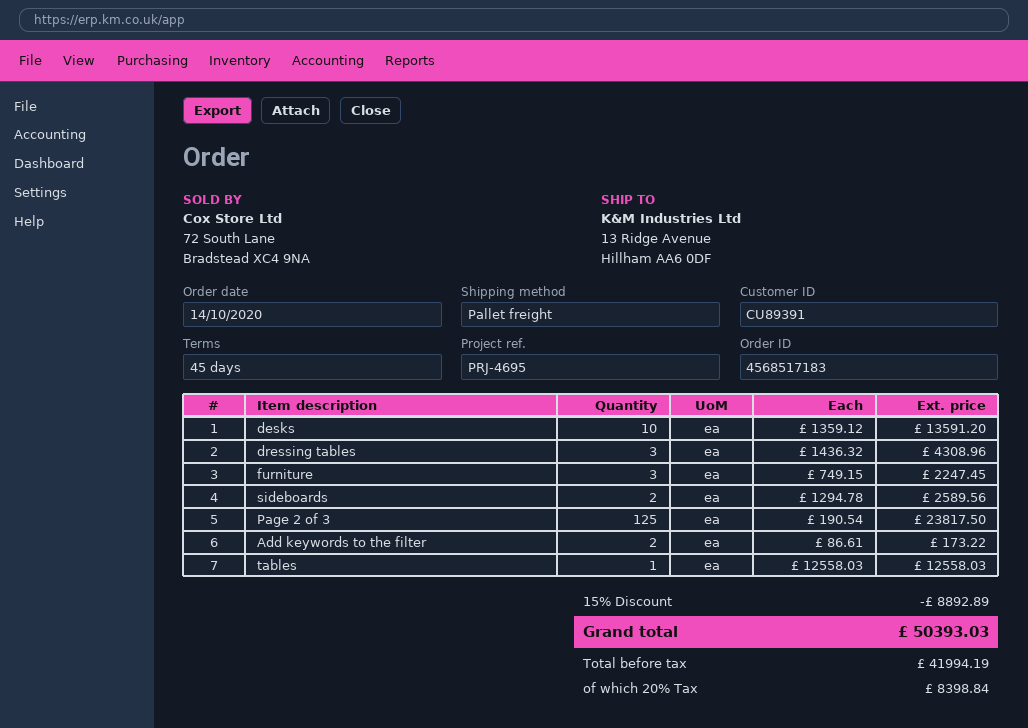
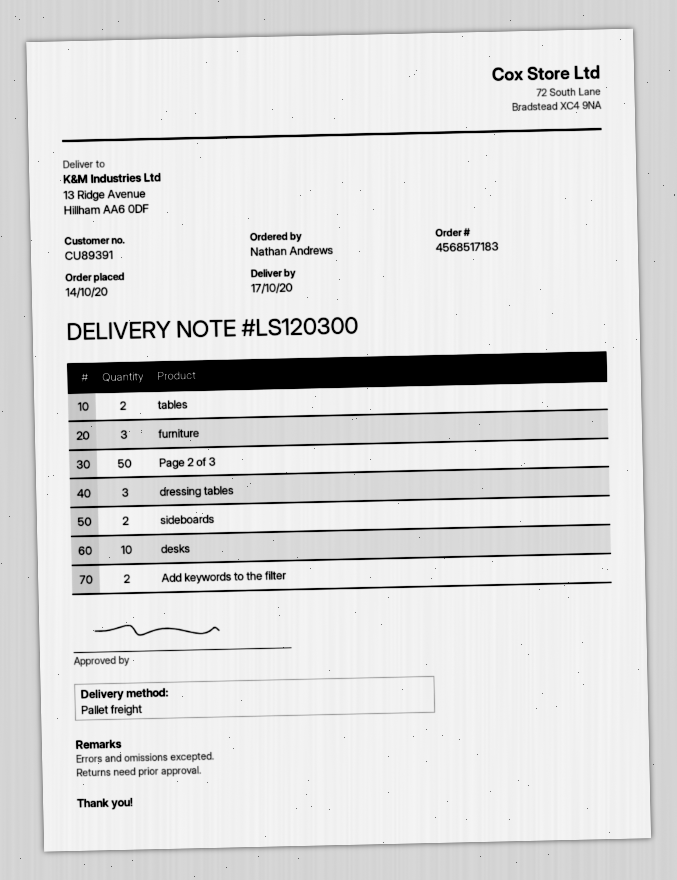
Page 2 of 3: 125 -> 50
tables: 1 -> 2

